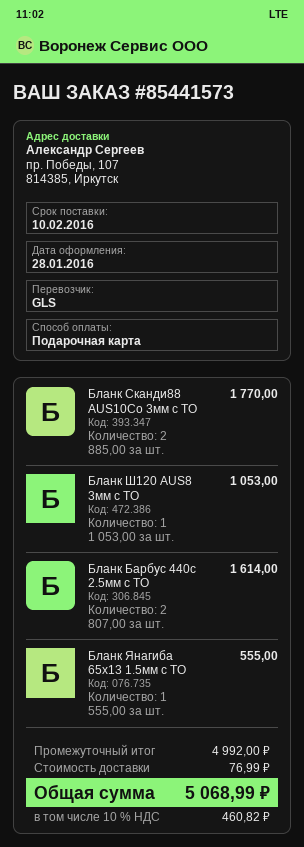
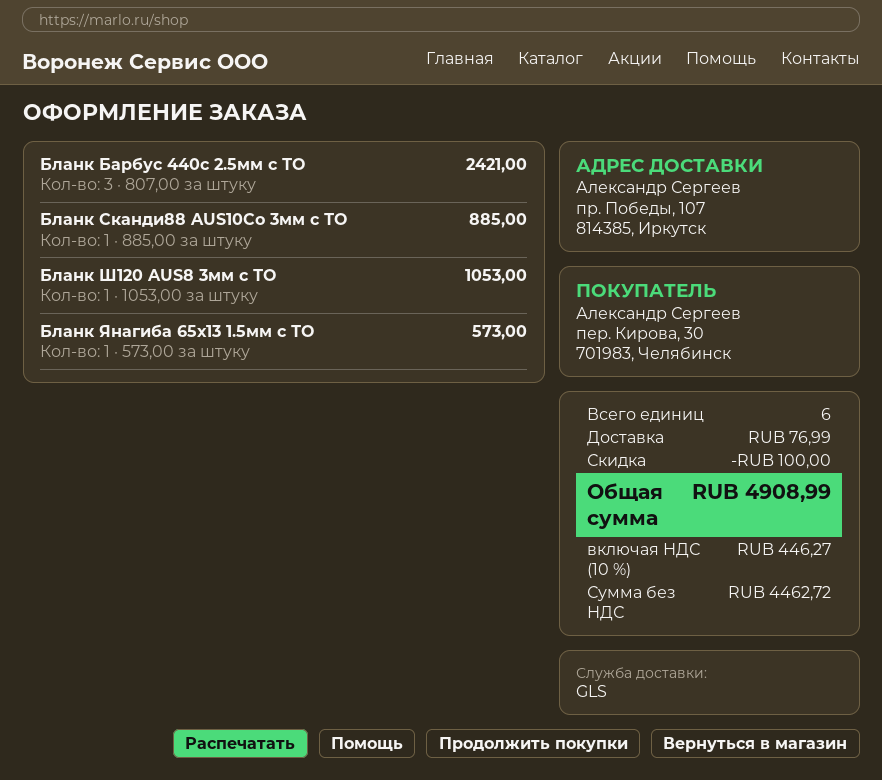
Бланк Сканди88 AUS10Co 3мм с ТО: 2 x 885.00 = 1770.00 -> 1 x 885.00 = 885.00
Бланк Барбус 440c 2.5мм с ТО: 2 x 807.00 = 1614.00 -> 3 x 807.00 = 2421.00
Бланк Янагиба 65х13 1.5мм с ТО: 1 x 555.00 = 555.00 -> 1 x 573.00 = 573.00
discount: none -> 100.00
tax: 10% = 460.82 -> 10% = 446.27
total: 5068.99 -> 4908.99

